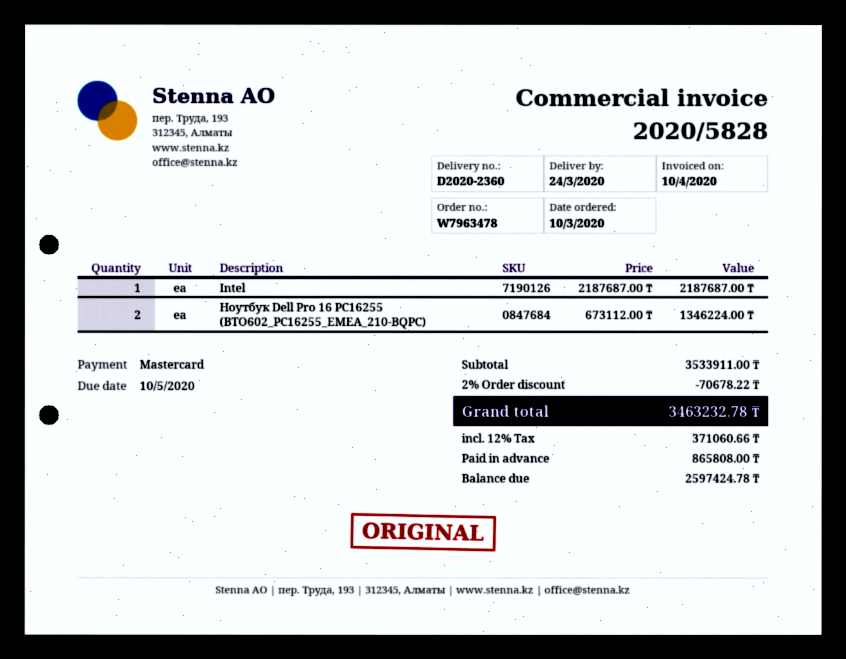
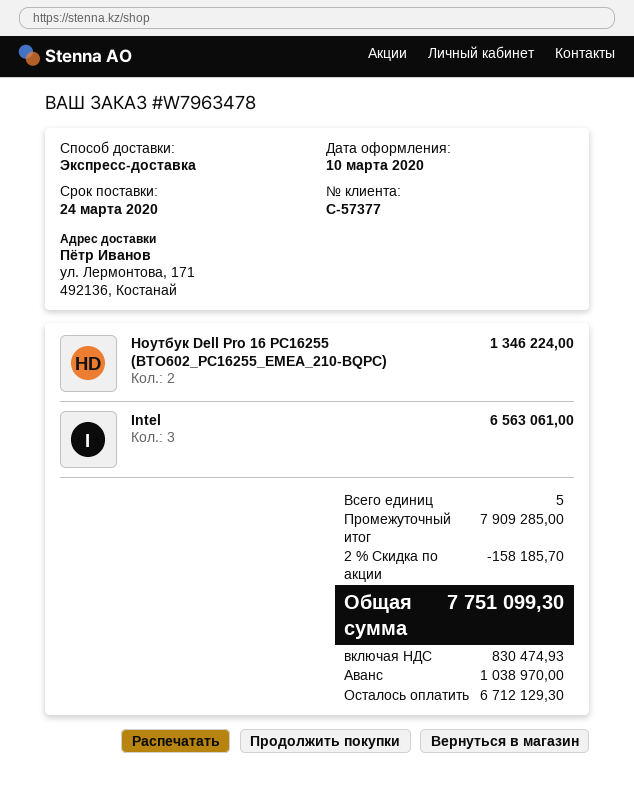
Intel: 1 for 2187687.00 -> 3 for 6563061.00
subtotal: 3533911.00 -> 7909285.00
discount: 2% = 70678.22 -> 2% = 158185.70
tax: 371060.66 -> 830474.93
total: 3463232.78 -> 7751099.30
deposit: 865808.00 -> 1038970.00
balance: 2597424.78 -> 6712129.30

